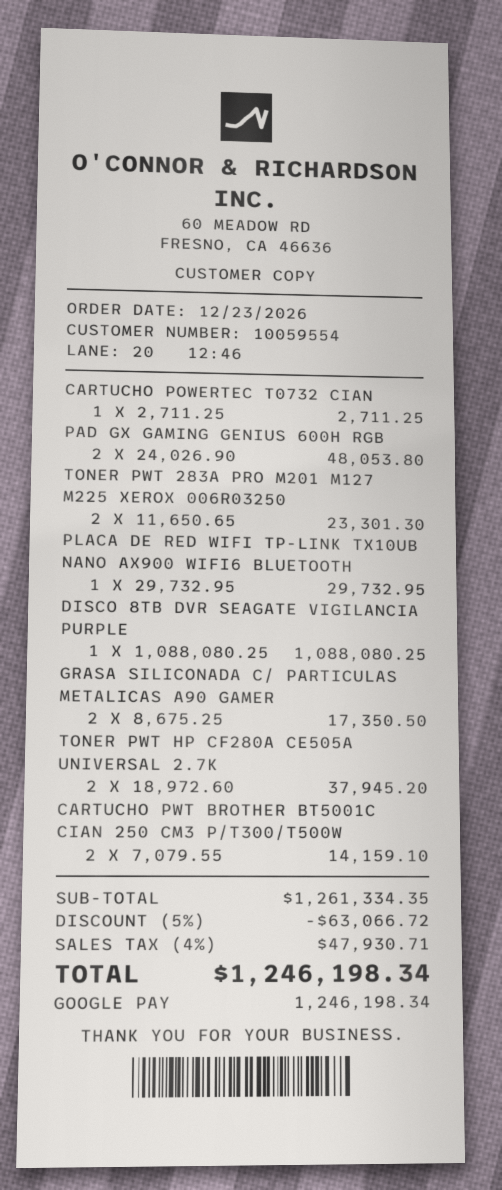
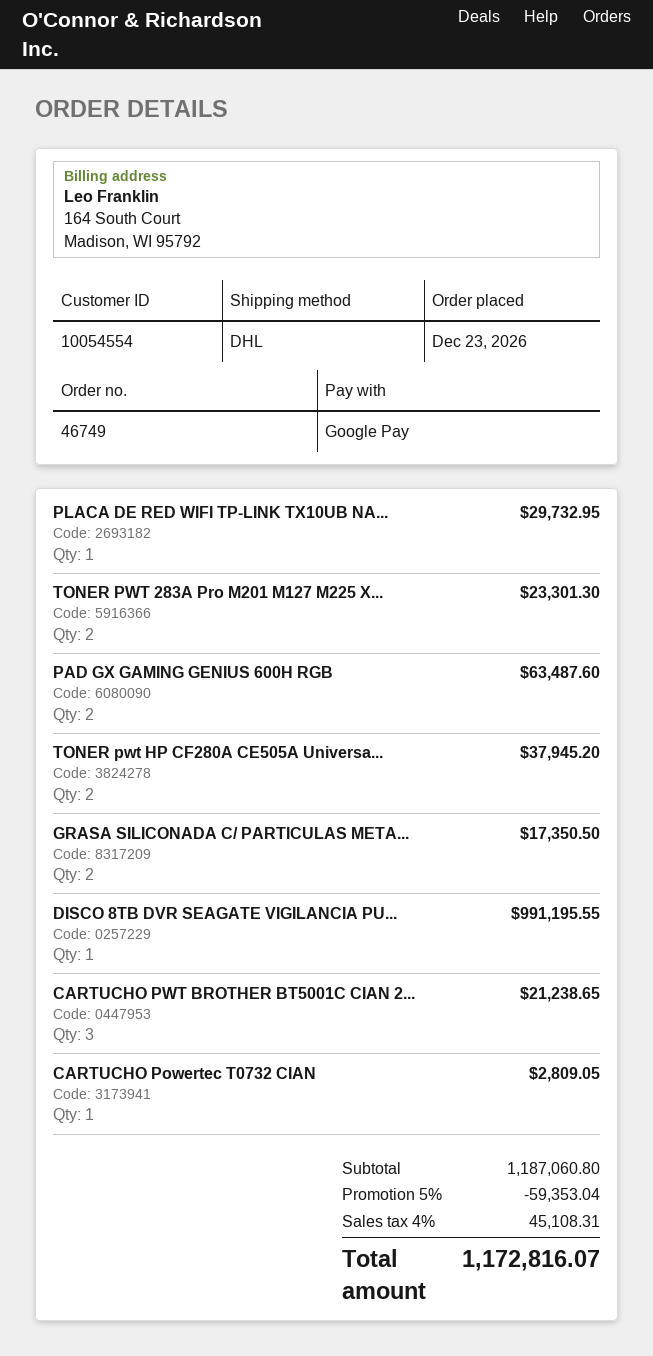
customer number: 10059554 -> 10054554
CARTUCHO POWERTEC T0732 CIAN: 1 for 2711.25 -> 1 for 2809.05
PAD GX GAMING GENIUS 600H RGB: 2 for 48053.80 -> 2 for 63487.60
DISCO 8TB DVR SEAGATE VIGILANCIA PURPLE: 1 for 1088080.25 -> 1 for 991195.55
CARTUCHO PWT BROTHER BT5001C CIAN 250 CM3 P/T300/T500W: 2 for 14159.10 -> 3 for 21238.65
subtotal: 1261334.35 -> 1187060.80
discount: 5% = 63066.72 -> 5% = 59353.04
tax: 4% = 47930.71 -> 4% = 45108.31
total: 1246198.34 -> 1172816.07

